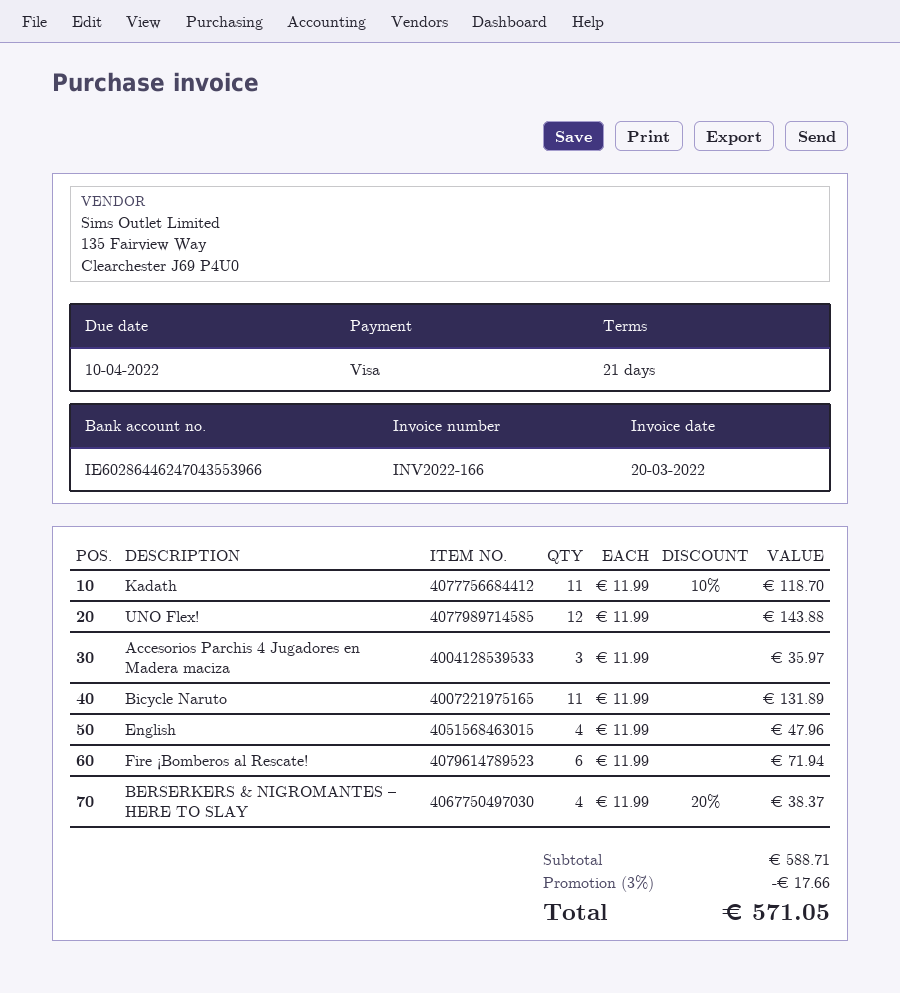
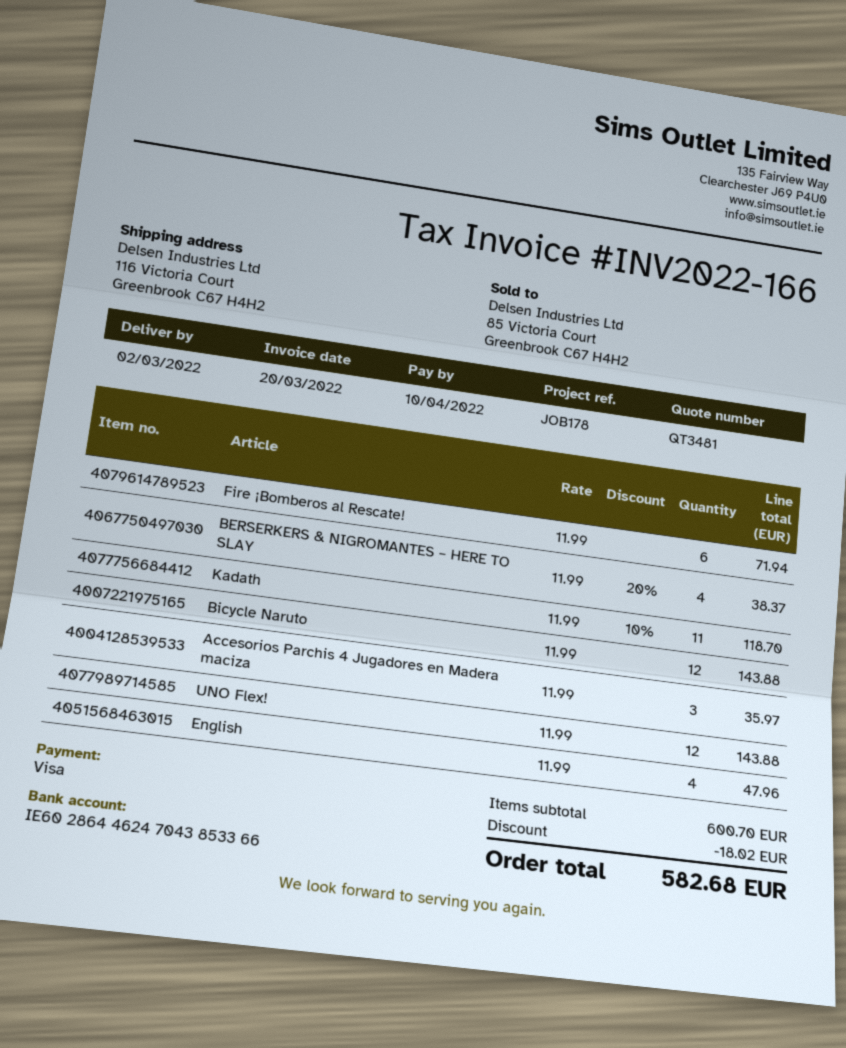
bank account: IE60286446247043553966 -> IE60286446247043853366
Bicycle Naruto: 11 x 11.99 = 131.89 -> 12 x 11.99 = 143.88
subtotal: 588.71 -> 600.70
discount: 17.66 -> 18.02
total: 571.05 -> 582.68

